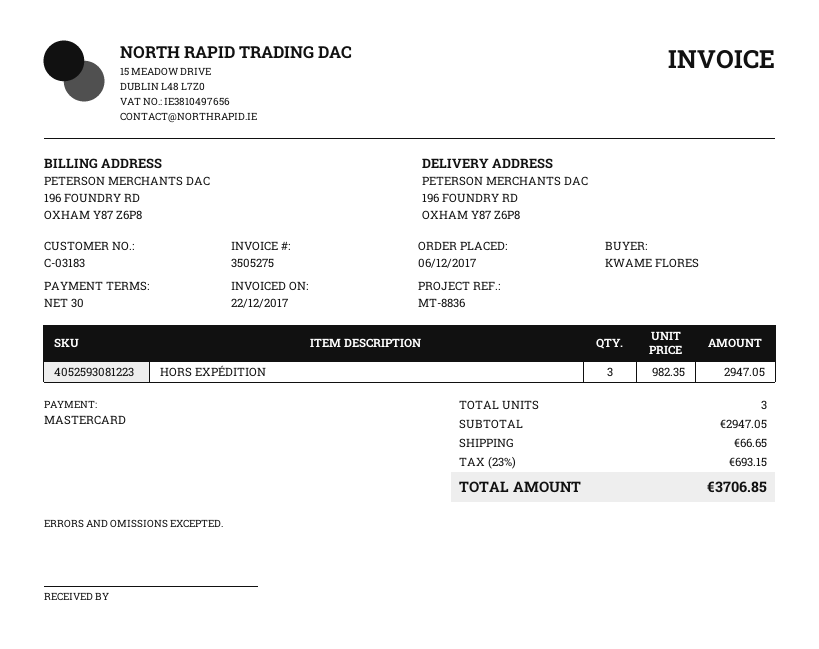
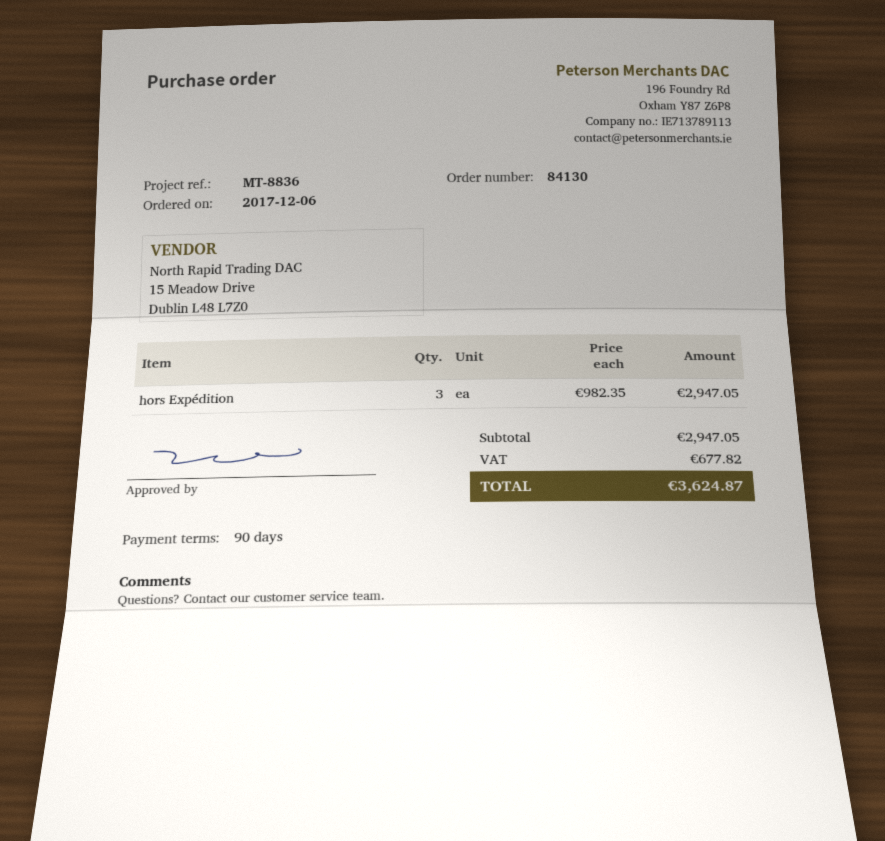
payment terms: 30 days -> 90 days
shipping: 66.65 -> none
tax: 693.15 -> 677.82
total: 3706.85 -> 3624.87

